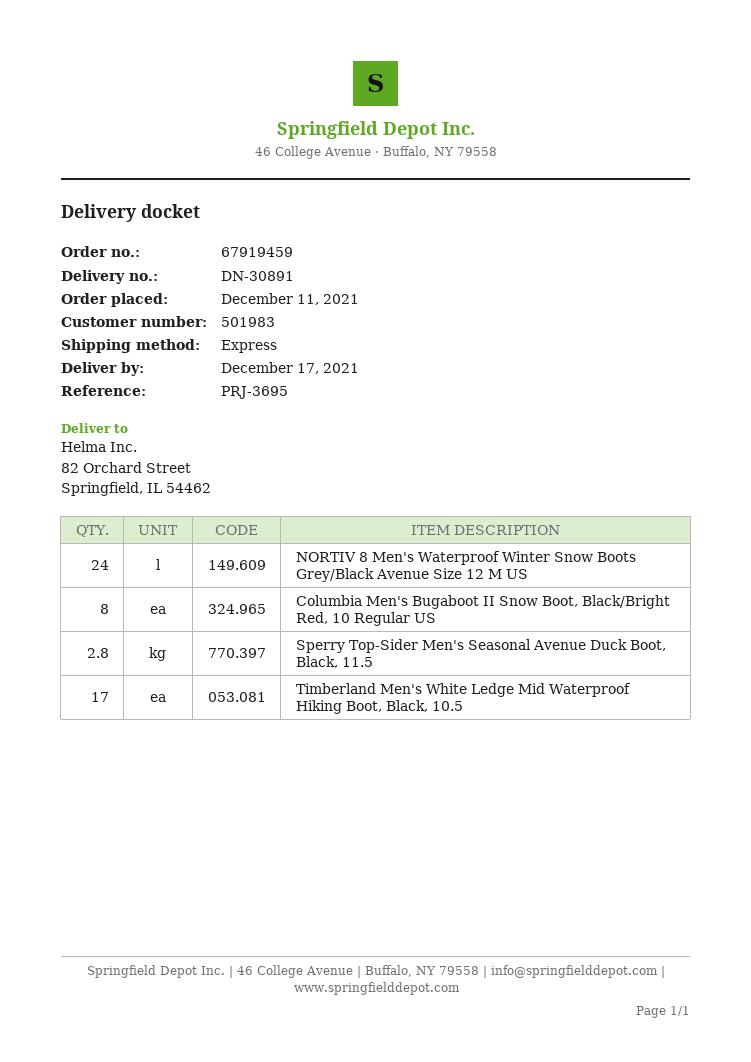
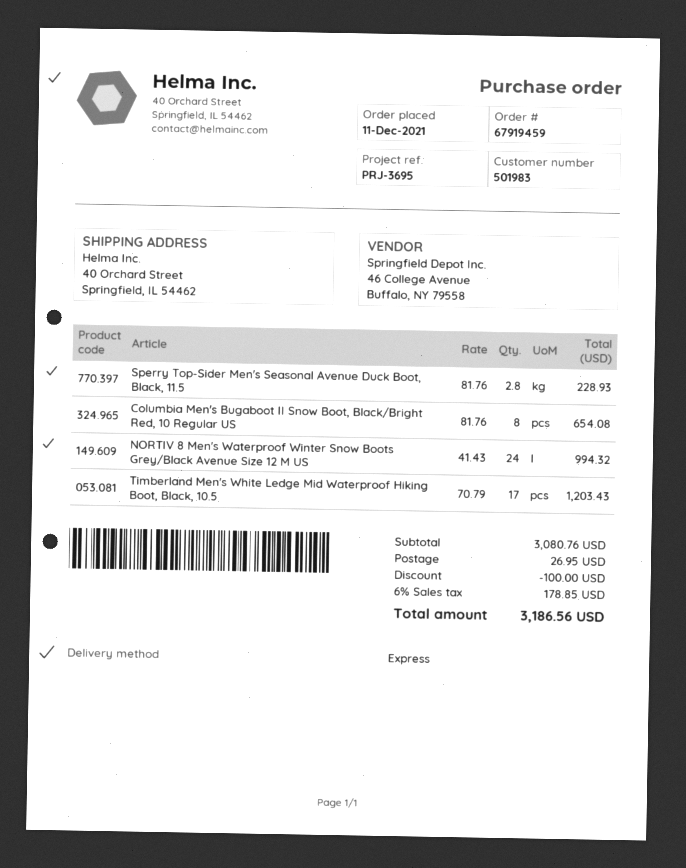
ship to: 82 Orchard Street, Springfield, IL 54462 -> 40 Orchard Street, Springfield, IL 54462

